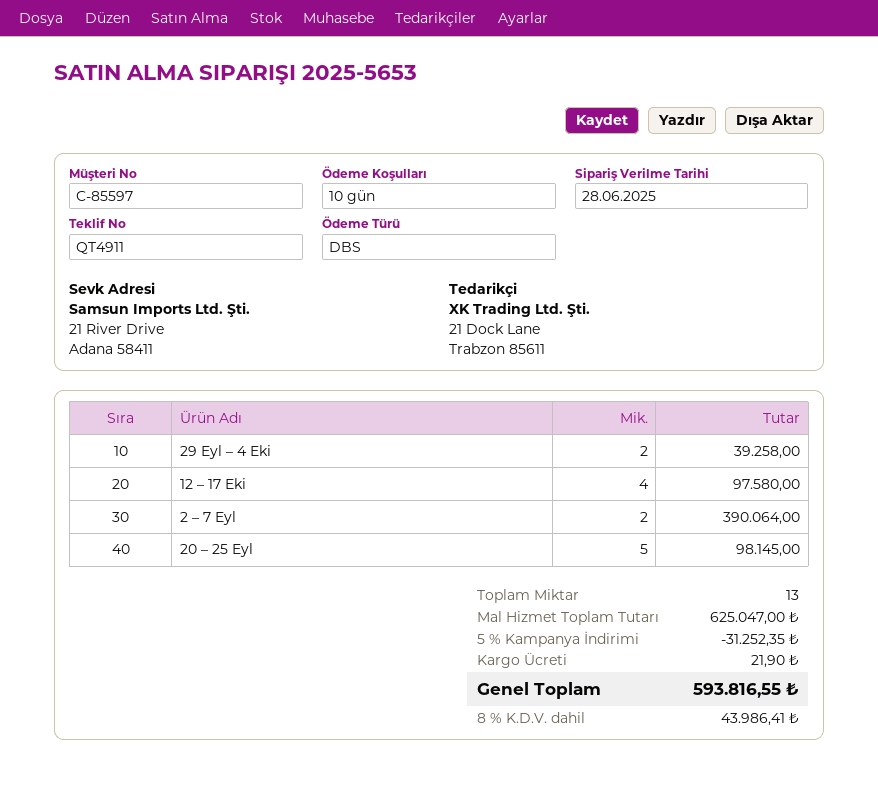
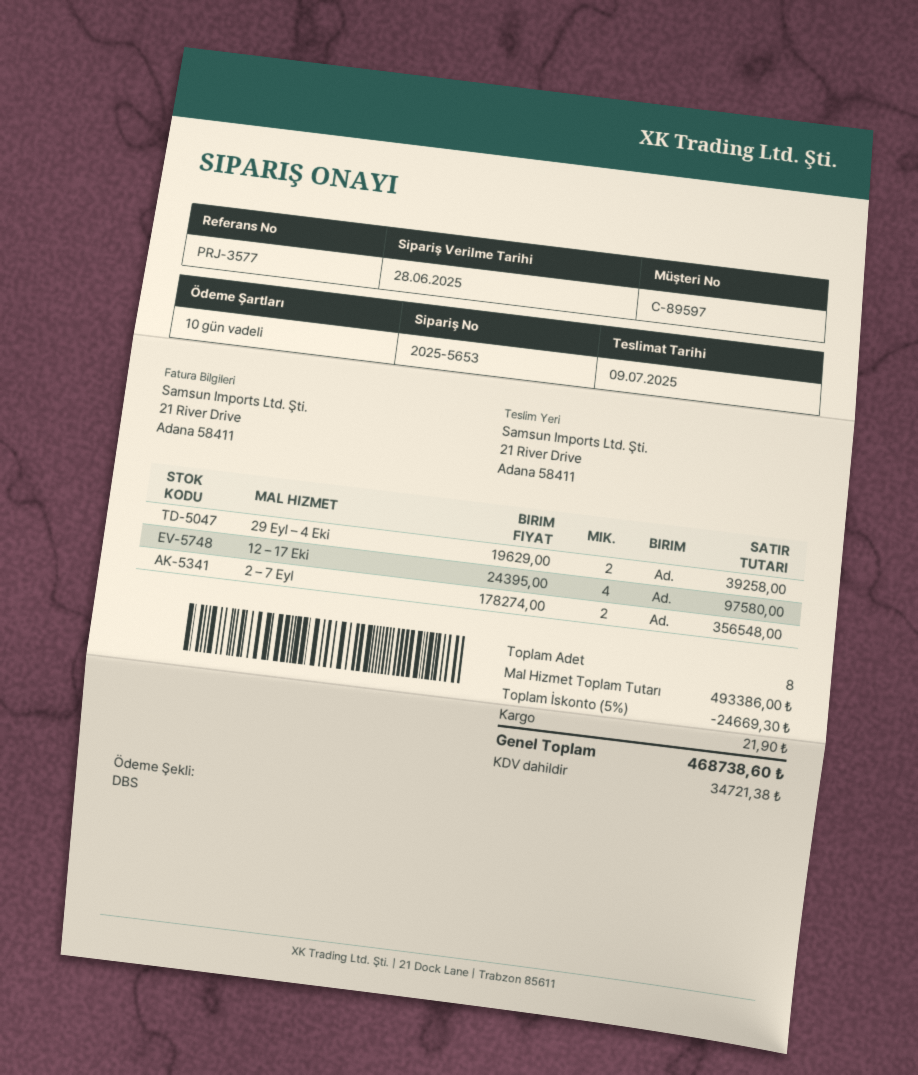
customer number: C-85597 -> C-89597
2 – 7 Eyl: 2 for 390064.00 -> 2 for 356548.00
20 – 25 Eyl: 5 for 98145.00 -> none
total quantity: 13 -> 8
subtotal: 625047.00 -> 493386.00
discount: 5% = 31252.35 -> 5% = 24669.30
tax: 43986.41 -> 34721.38
total: 593816.55 -> 468738.60

